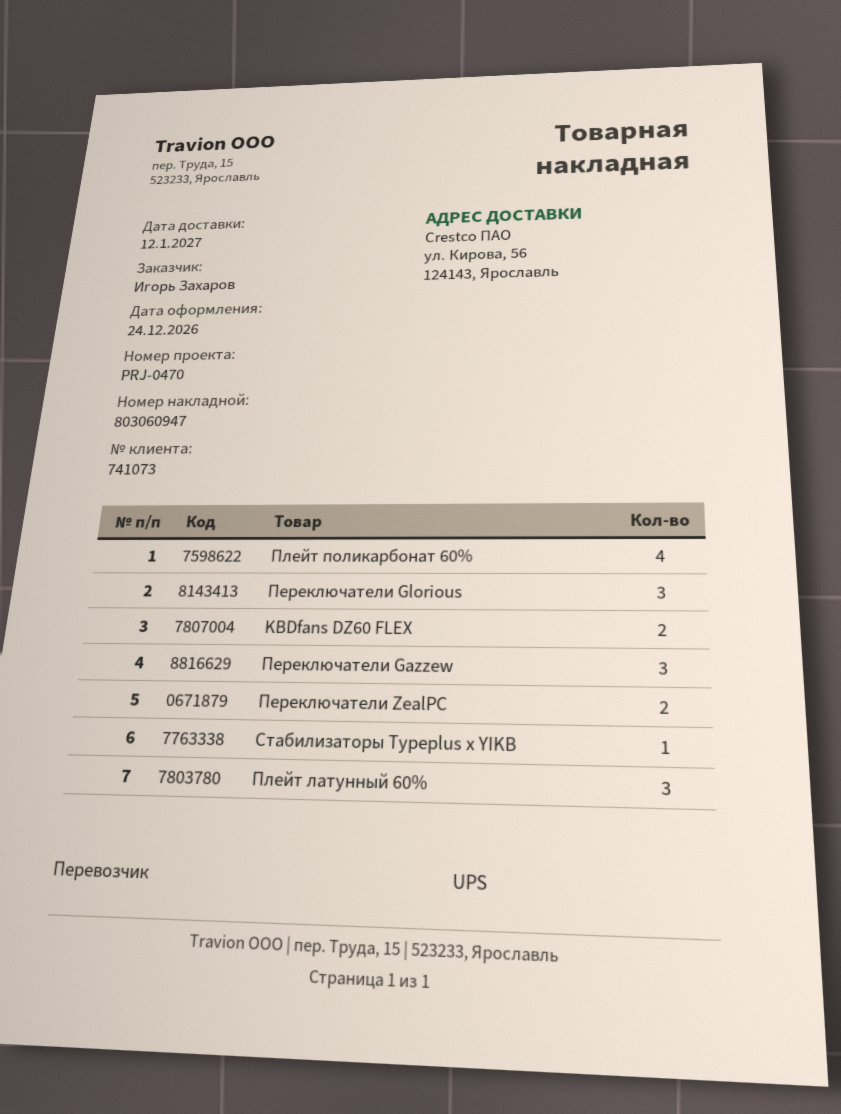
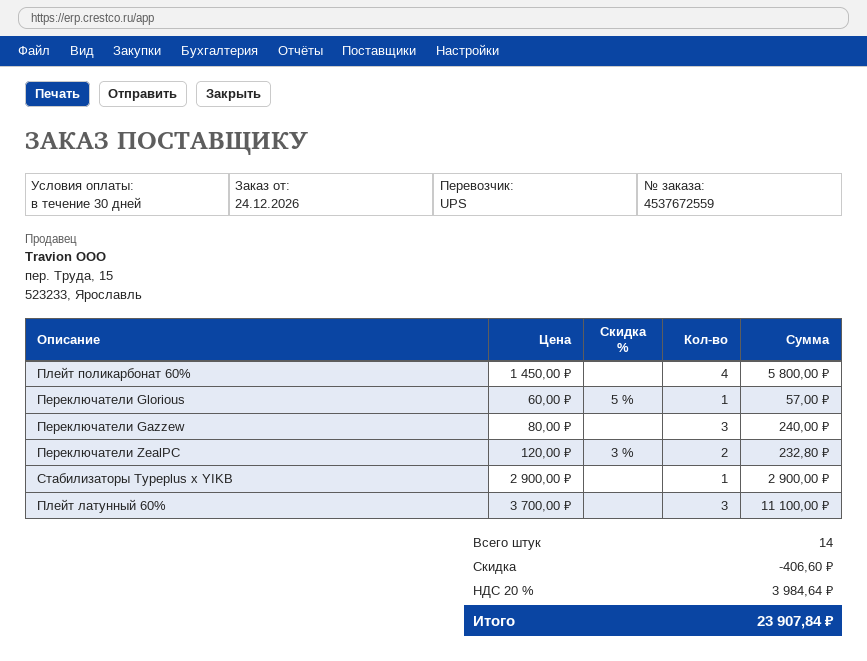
Переключатели Glorious: 3 -> 1
KBDfans DZ60 FLEX: 2 -> none

